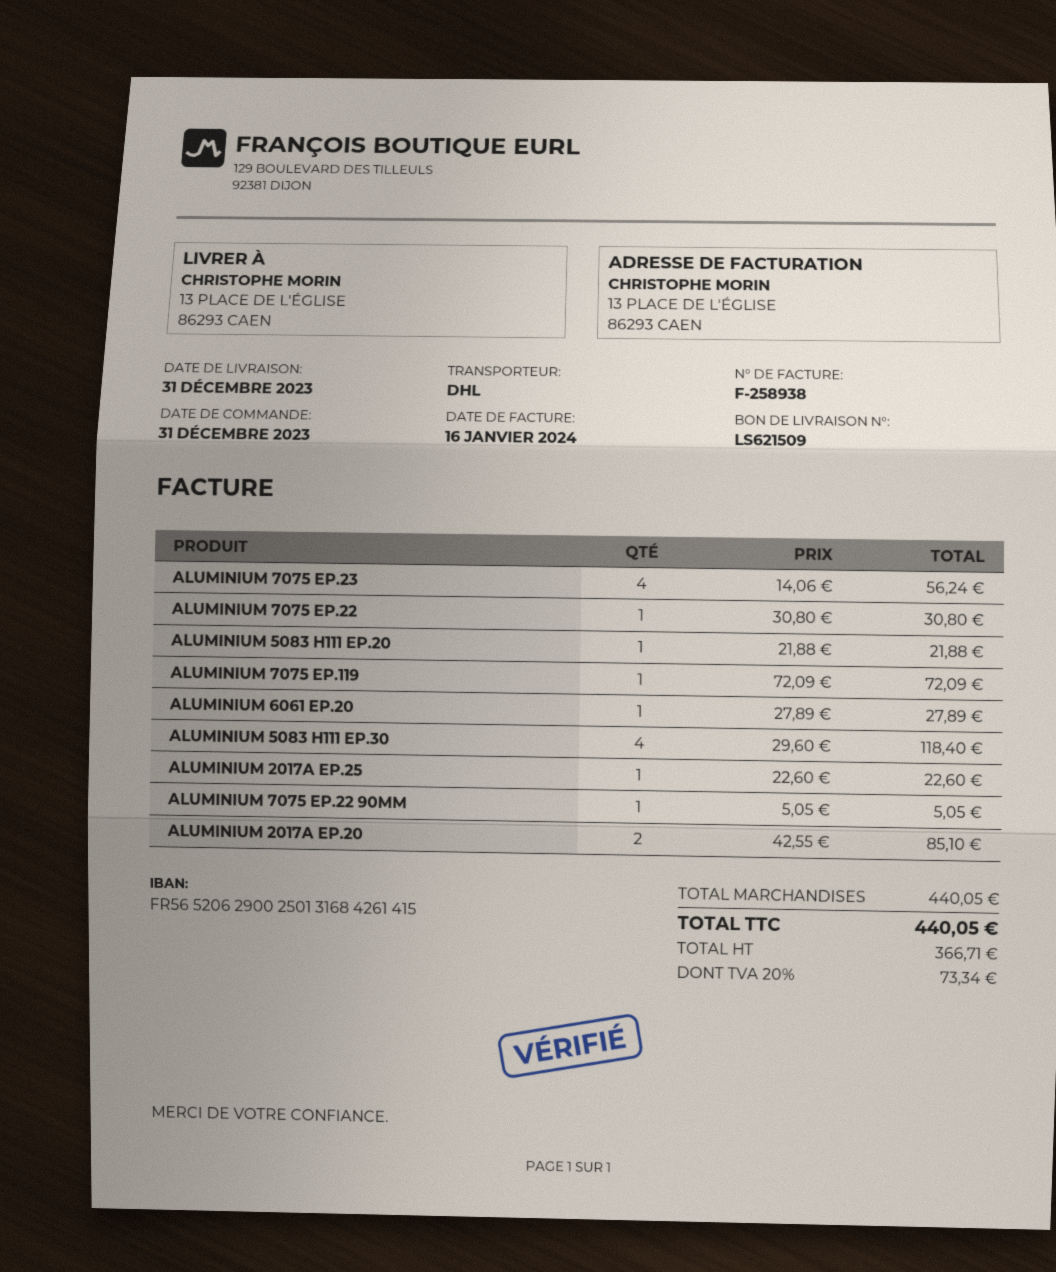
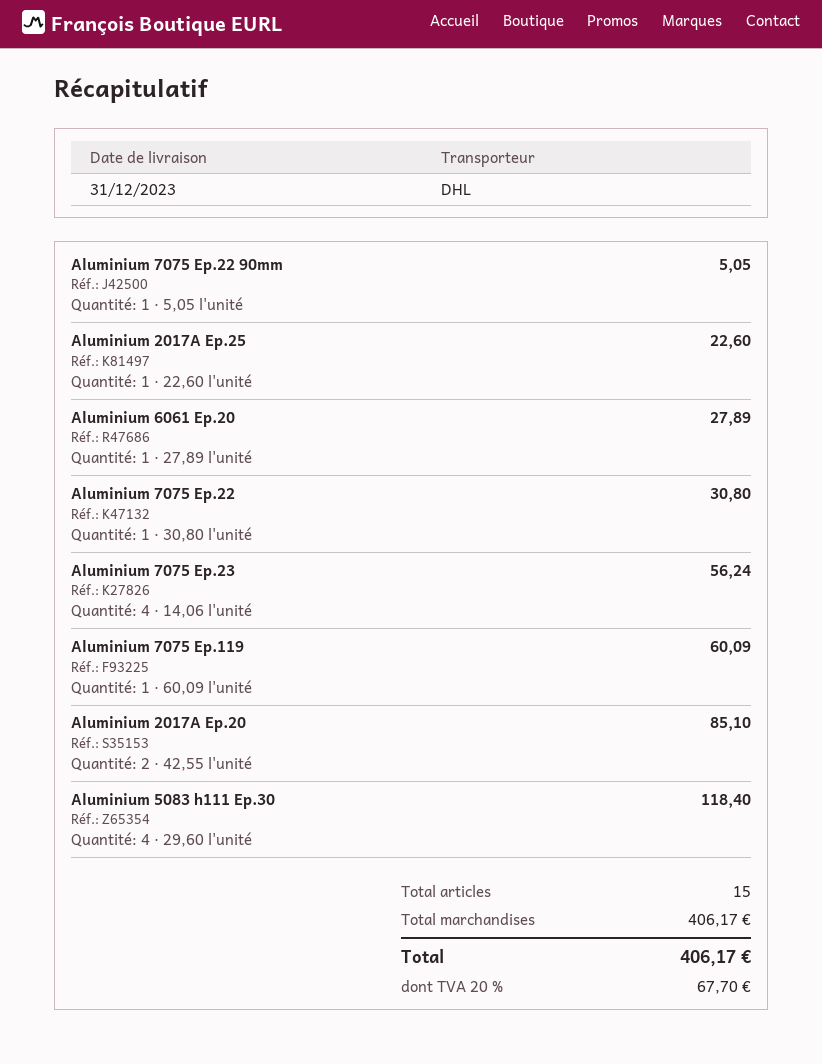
ALUMINIUM 5083 H111 EP.20: 1 x 21.88 = 21.88 -> none
ALUMINIUM 7075 EP.119: 1 x 72.09 = 72.09 -> 1 x 60.09 = 60.09
subtotal: 440.05 -> 406.17
tax: 20% = 73.34 -> 20% = 67.70
total: 440.05 -> 406.17

